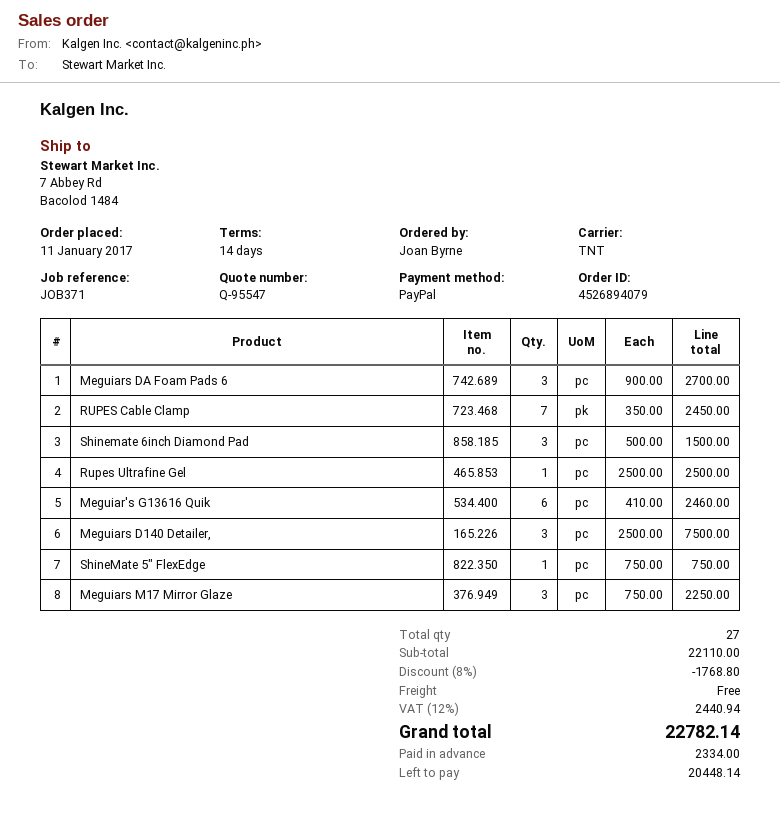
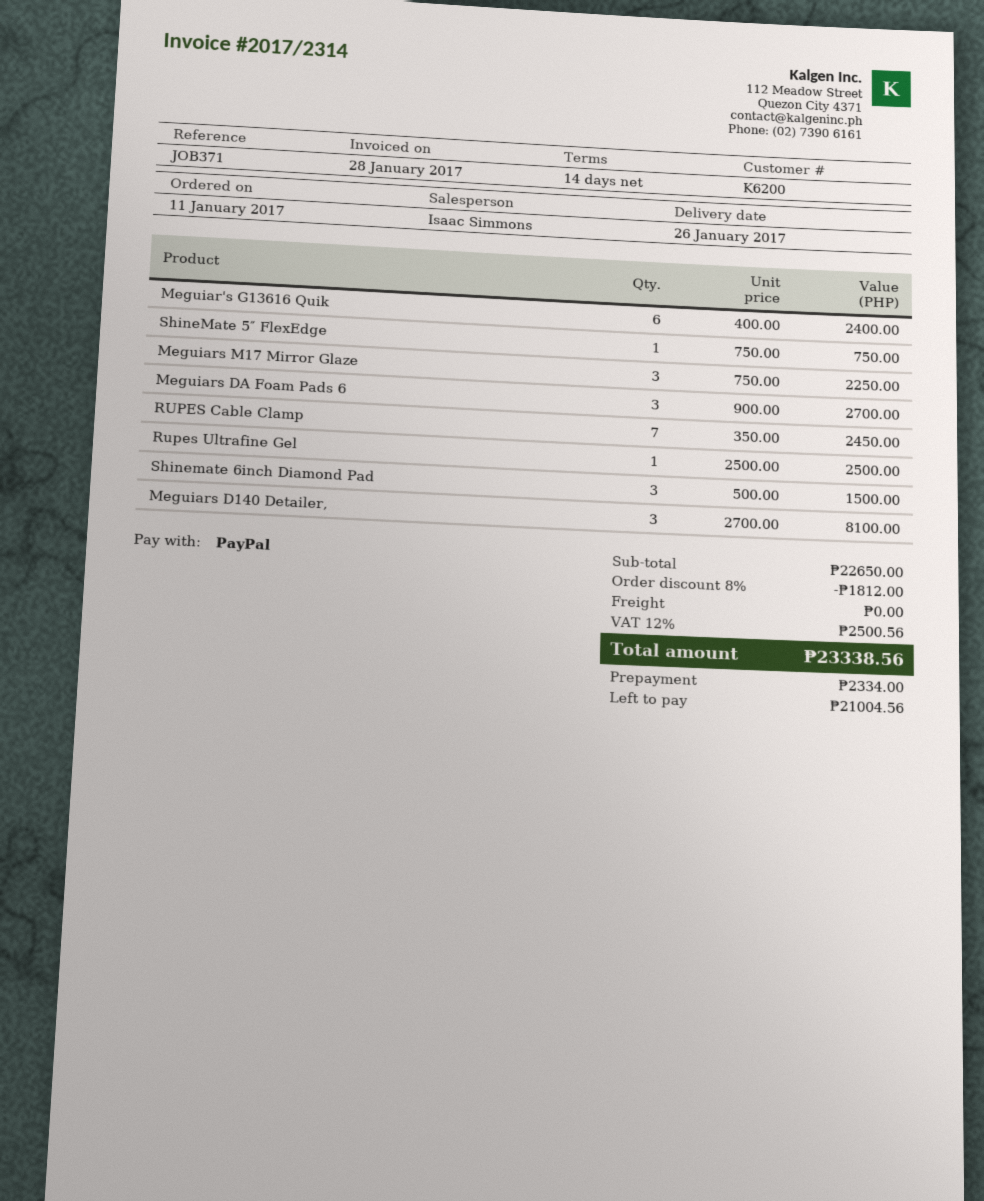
Meguiar's G13616 Quik: 6 x 410.00 = 2460.00 -> 6 x 400.00 = 2400.00
Meguiars D140 Detailer,: 3 x 2500.00 = 7500.00 -> 3 x 2700.00 = 8100.00
subtotal: 22110.00 -> 22650.00
discount: 8% = 1768.80 -> 8% = 1812.00
tax: 12% = 2440.94 -> 12% = 2500.56
total: 22782.14 -> 23338.56
balance: 20448.14 -> 21004.56

